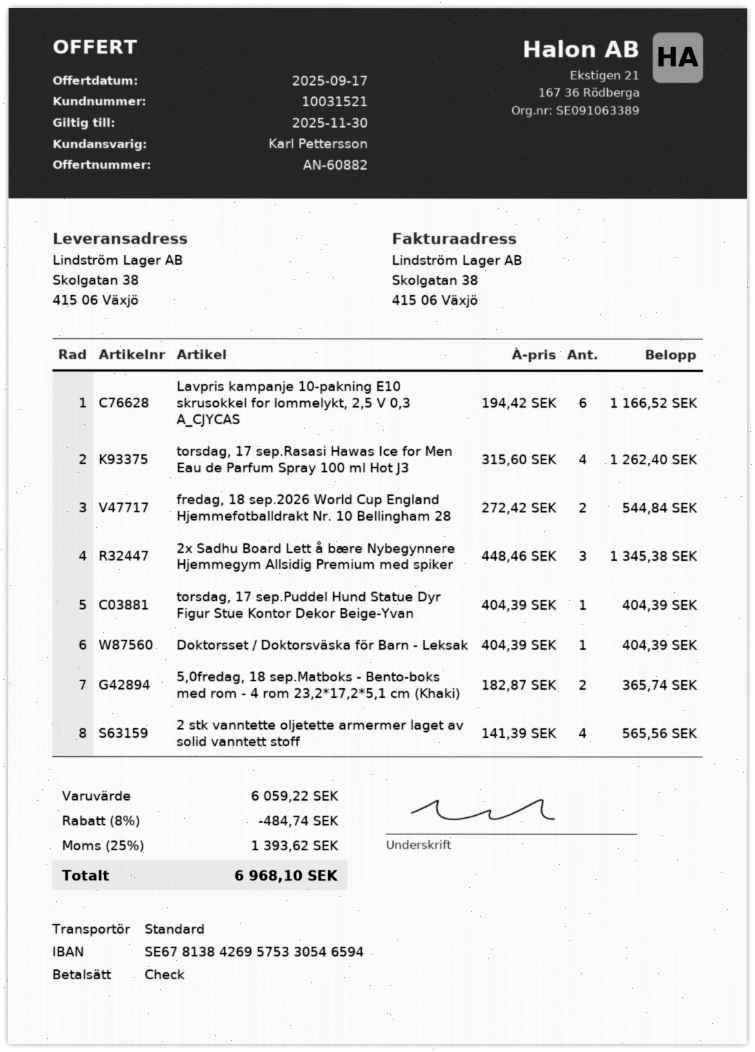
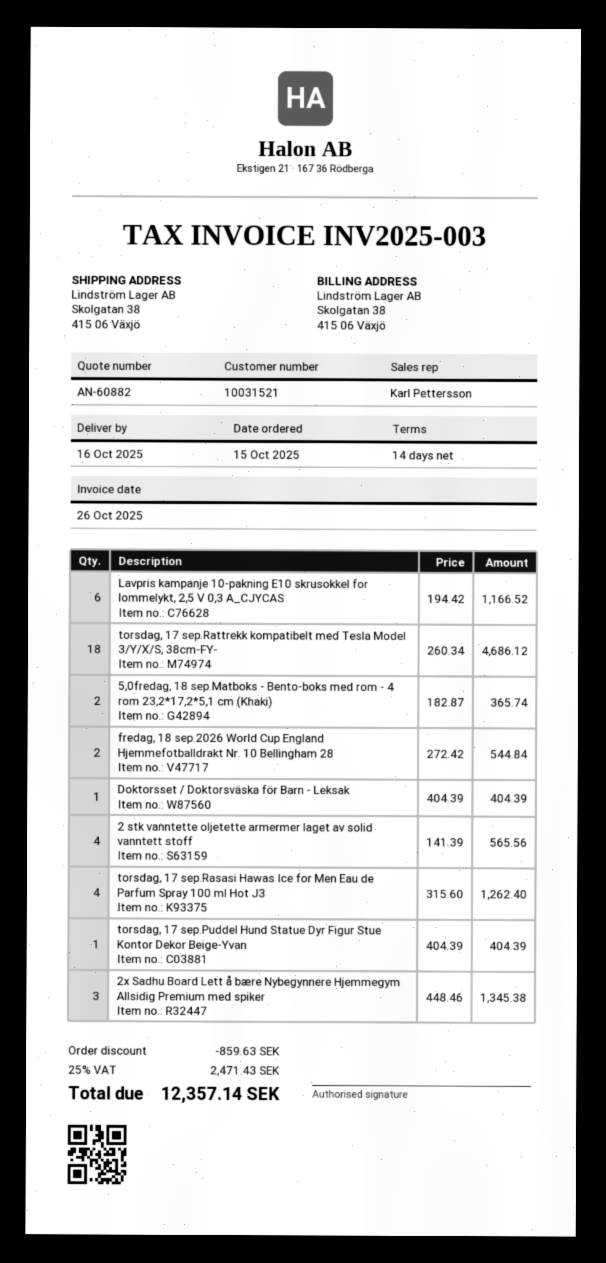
torsdag, 17 sep.Rattrekk kompatibelt med Tesla Model 3/Y/X/S, 38cm-FY-: none -> 18 x 260.34 = 4686.12
discount: 484.74 -> 859.63
tax: 25% = 1393.62 -> 25% = 2471.43
total: 6968.10 -> 12357.14

